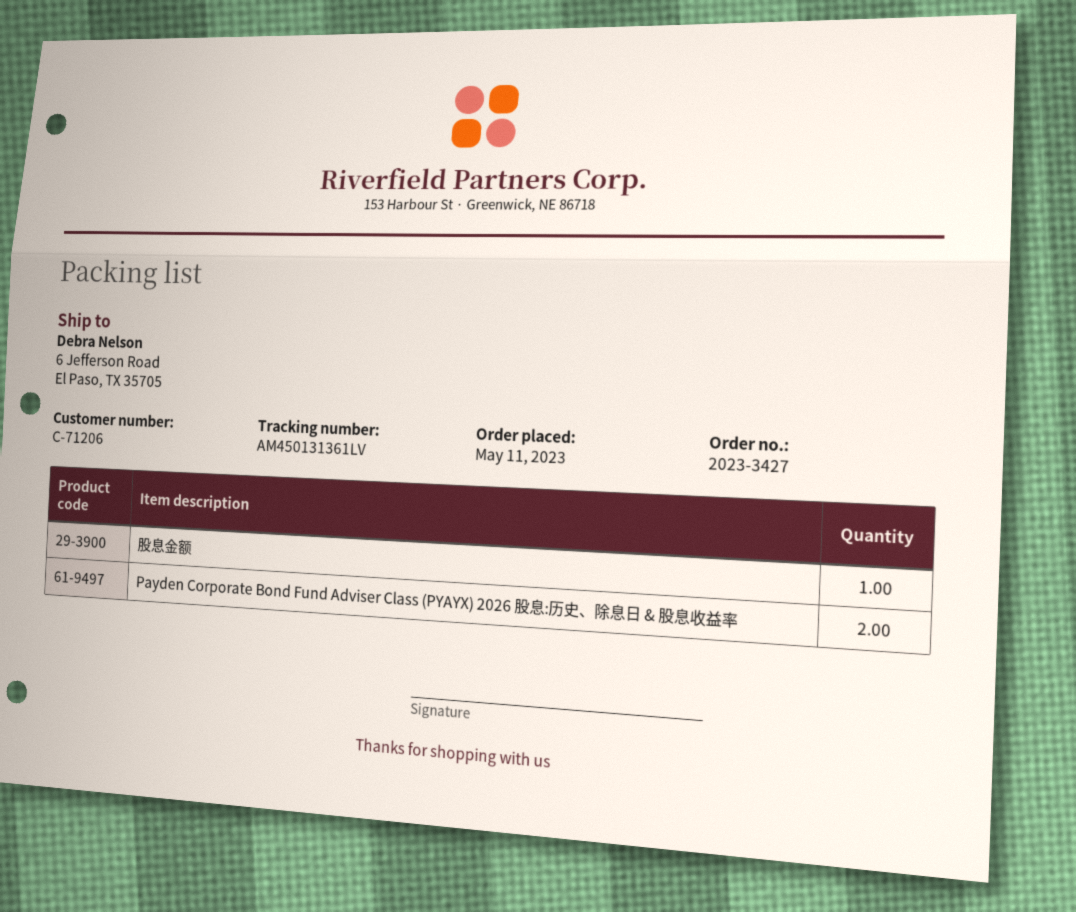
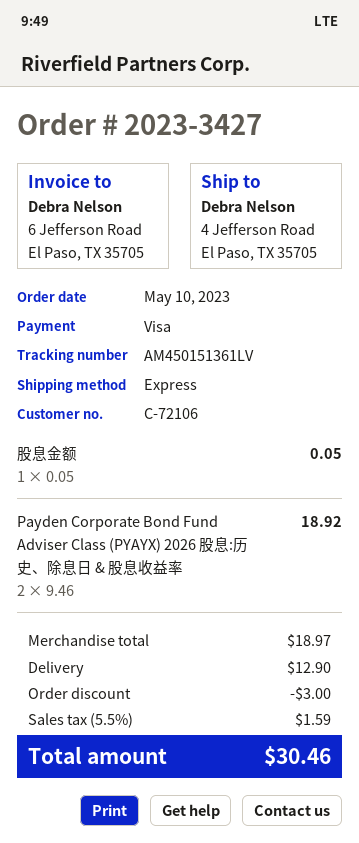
order date: 2023-05-11 -> 2023-05-10
customer number: C-71206 -> C-72106
tracking number: AM450131361LV -> AM450151361LV
ship to: 6 Jefferson Road, El Paso, TX 35705 -> 4 Jefferson Road, El Paso, TX 35705

